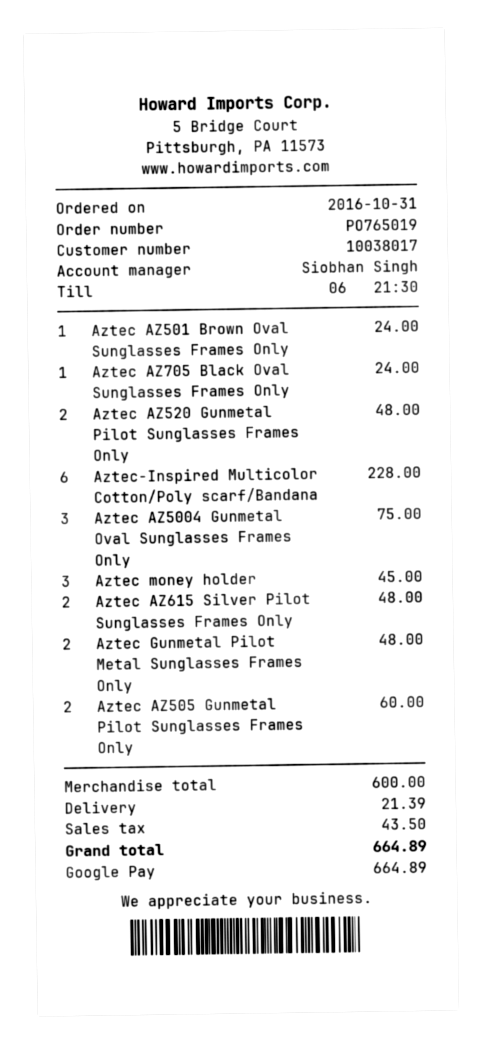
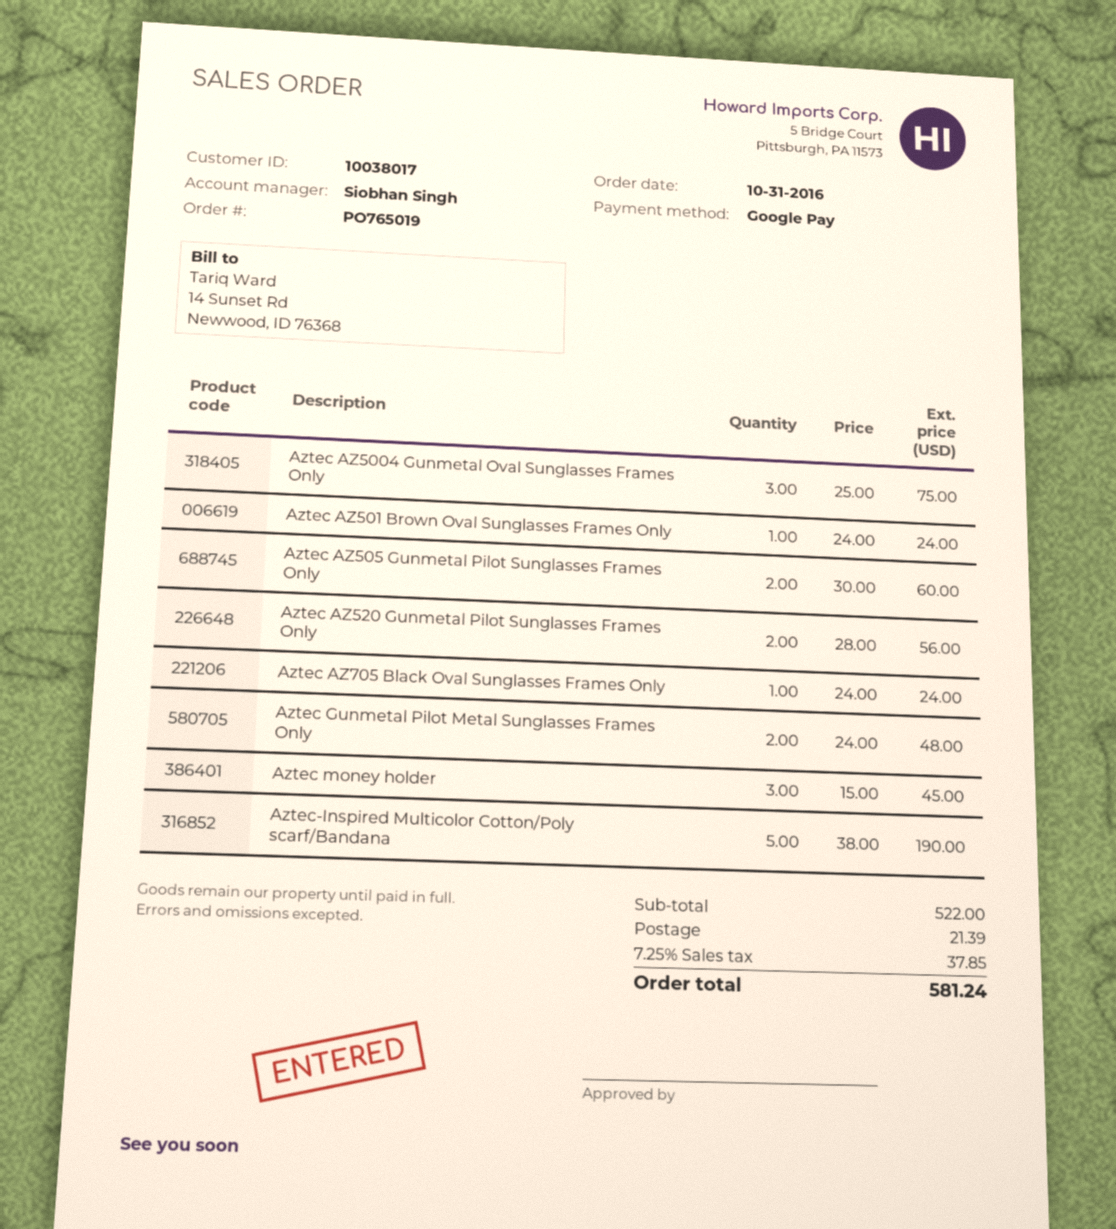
Aztec AZ520 Gunmetal Pilot Sunglasses Frames Only: 2 for 48.00 -> 2 for 56.00
Aztec-Inspired Multicolor Cotton/Poly scarf/Bandana: 6 for 228.00 -> 5 for 190.00
Aztec AZ615 Silver Pilot Sunglasses Frames Only: 2 for 48.00 -> none
subtotal: 600.00 -> 522.00
tax: 43.50 -> 37.85
total: 664.89 -> 581.24

